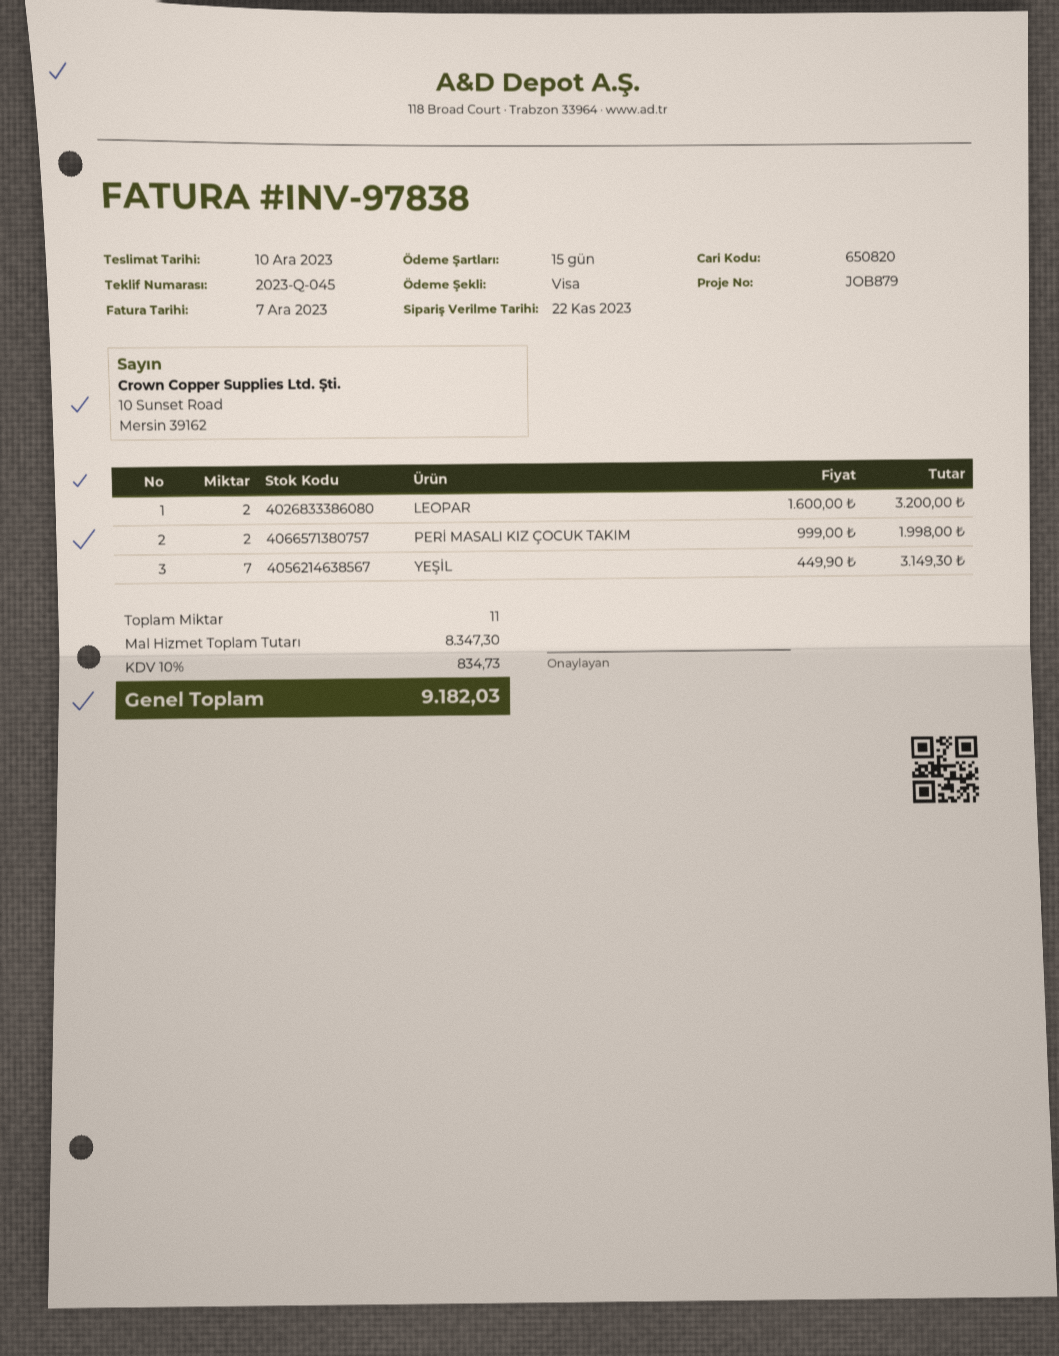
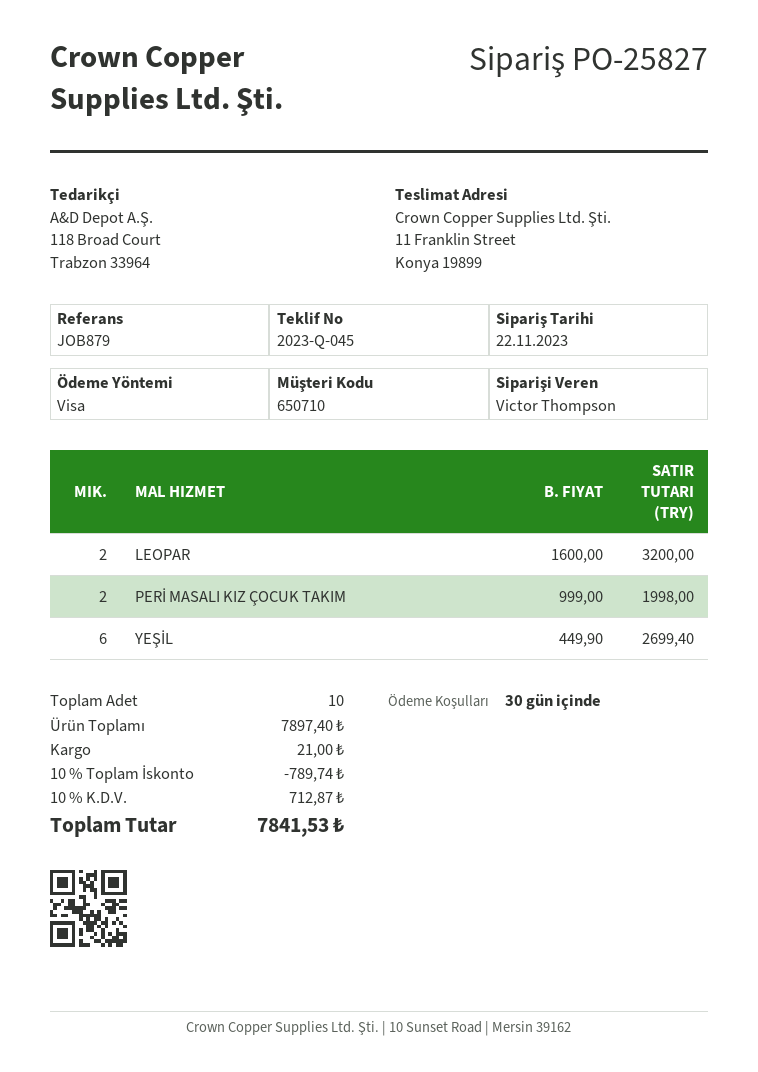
payment terms: 15 days -> 30 days
customer number: 650820 -> 650710
YEŞİL: 7 x 449.90 = 3149.30 -> 6 x 449.90 = 2699.40
total quantity: 11 -> 10
subtotal: 8347.30 -> 7897.40
discount: none -> 10% = 789.74
shipping: none -> 21.00
tax: 10% = 834.73 -> 10% = 712.87
total: 9182.03 -> 7841.53

